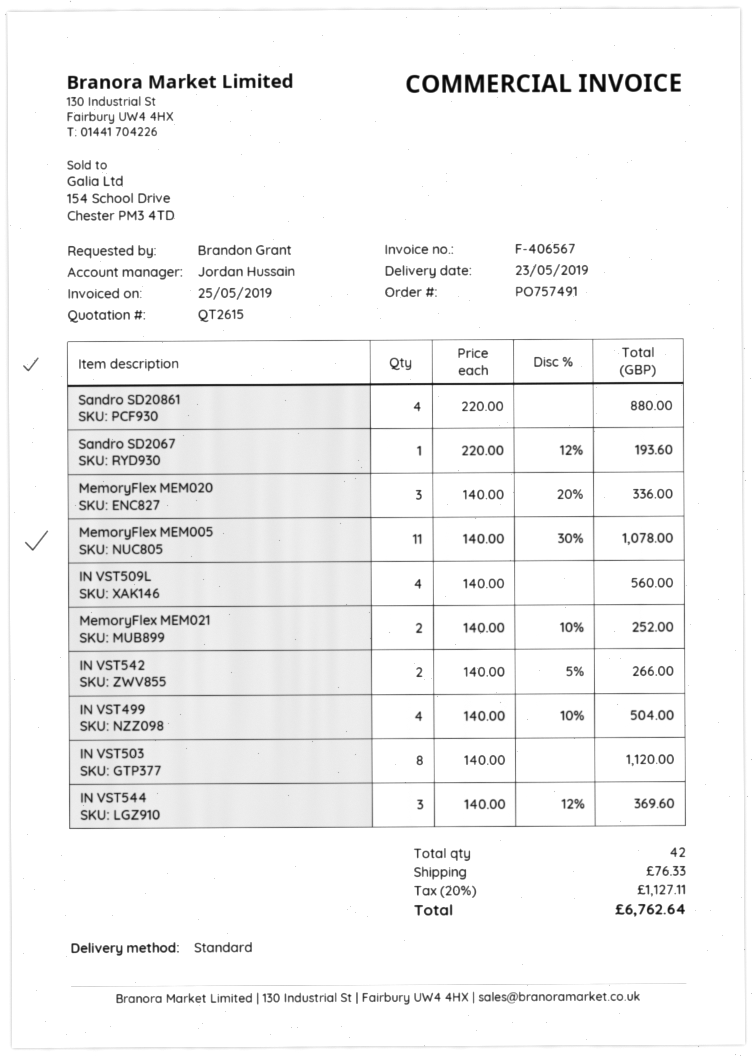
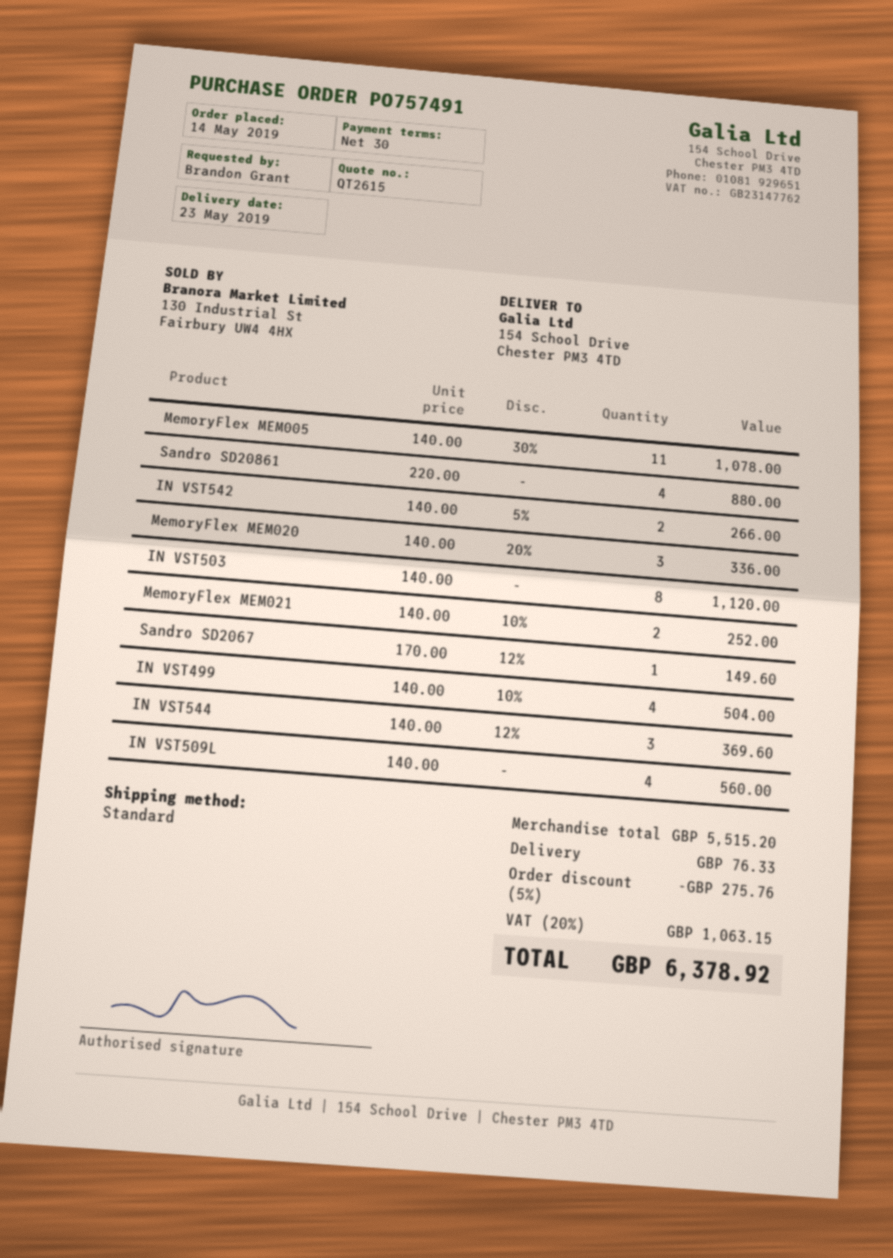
Sandro SD2067: 1 x 220.00 - 12% = 193.60 -> 1 x 170.00 - 12% = 149.60
discount: none -> 5% = 275.76
tax: 20% = 1127.11 -> 20% = 1063.15
total: 6762.64 -> 6378.92

